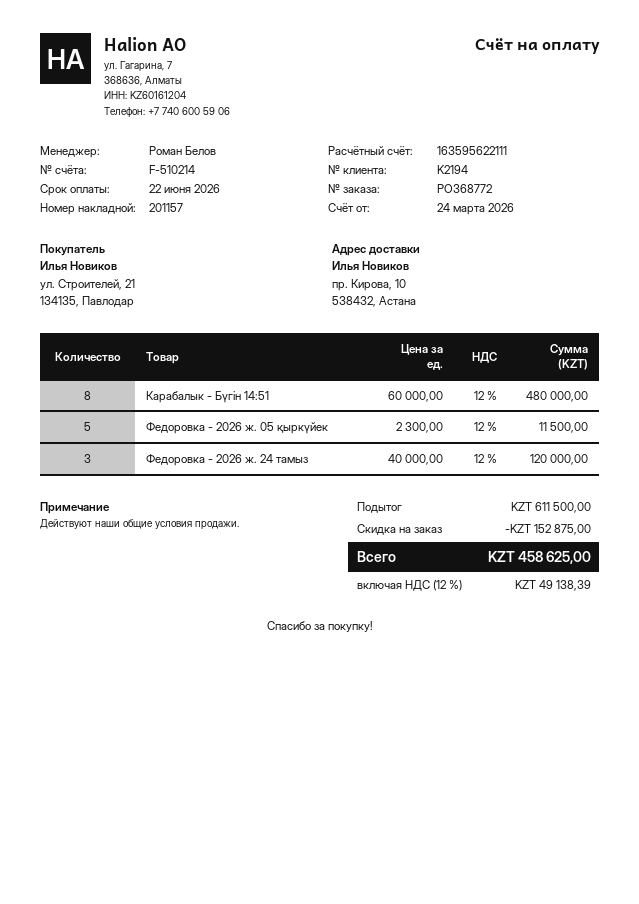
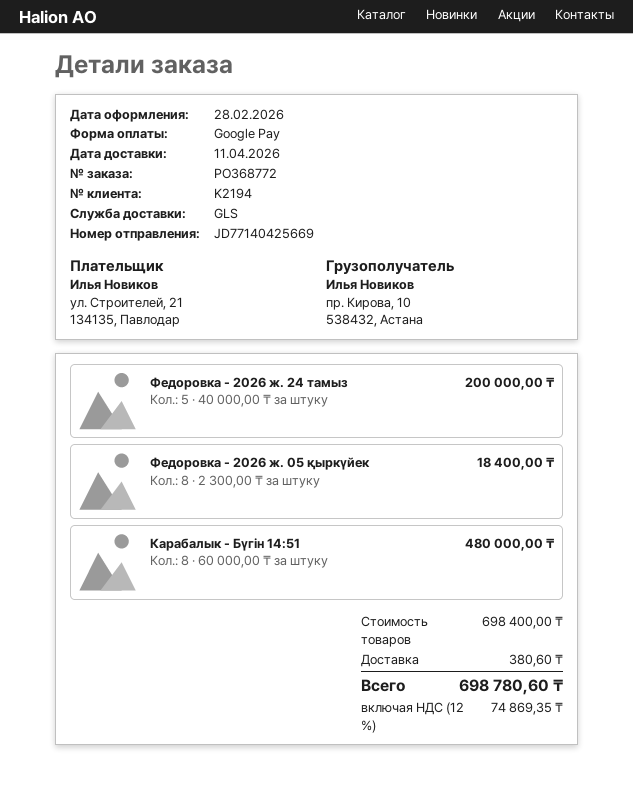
Федоровка - 2026 ж. 05 қыркүйек: 5 x 2300.00 = 11500.00 -> 8 x 2300.00 = 18400.00
Федоровка - 2026 ж. 24 тамыз: 3 x 40000.00 = 120000.00 -> 5 x 40000.00 = 200000.00
subtotal: 611500.00 -> 698400.00
discount: 152875.00 -> none
shipping: none -> 380.60
tax: 12% = 49138.39 -> 12% = 74869.35
total: 458625.00 -> 698780.60

